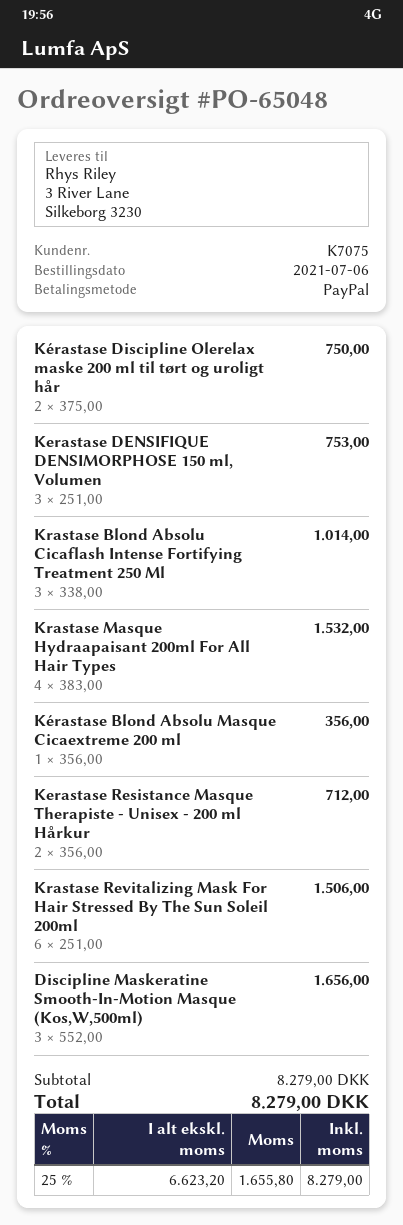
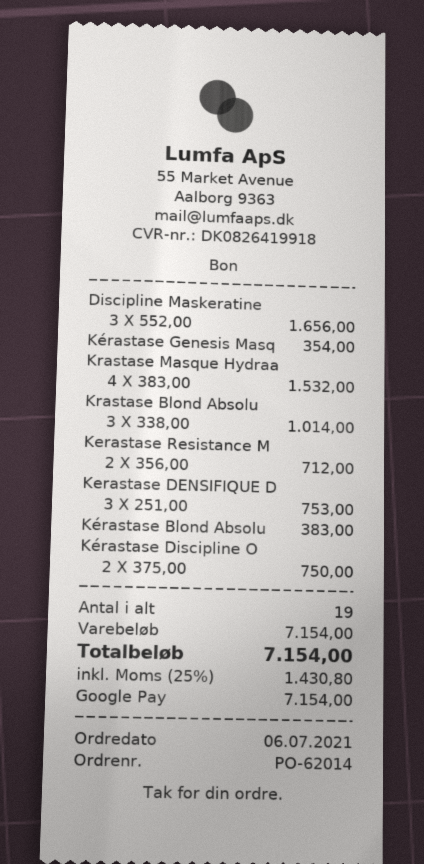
order number: PO-65048 -> PO-62014
payment method: PayPal -> Google Pay
Kérastase Blond Absolu Masque Cicaextreme 200 ml: 1 x 356.00 = 356.00 -> 1 x 383.00 = 383.00
Krastase Revitalizing Mask For Hair Stressed By The Sun Soleil 200ml: 6 x 251.00 = 1506.00 -> none
Kérastase Genesis Masq: none -> 1 x 354.00 = 354.00
subtotal: 8279.00 -> 7154.00
tax: 25% = 1655.80 -> 25% = 1430.80
total: 8279.00 -> 7154.00

